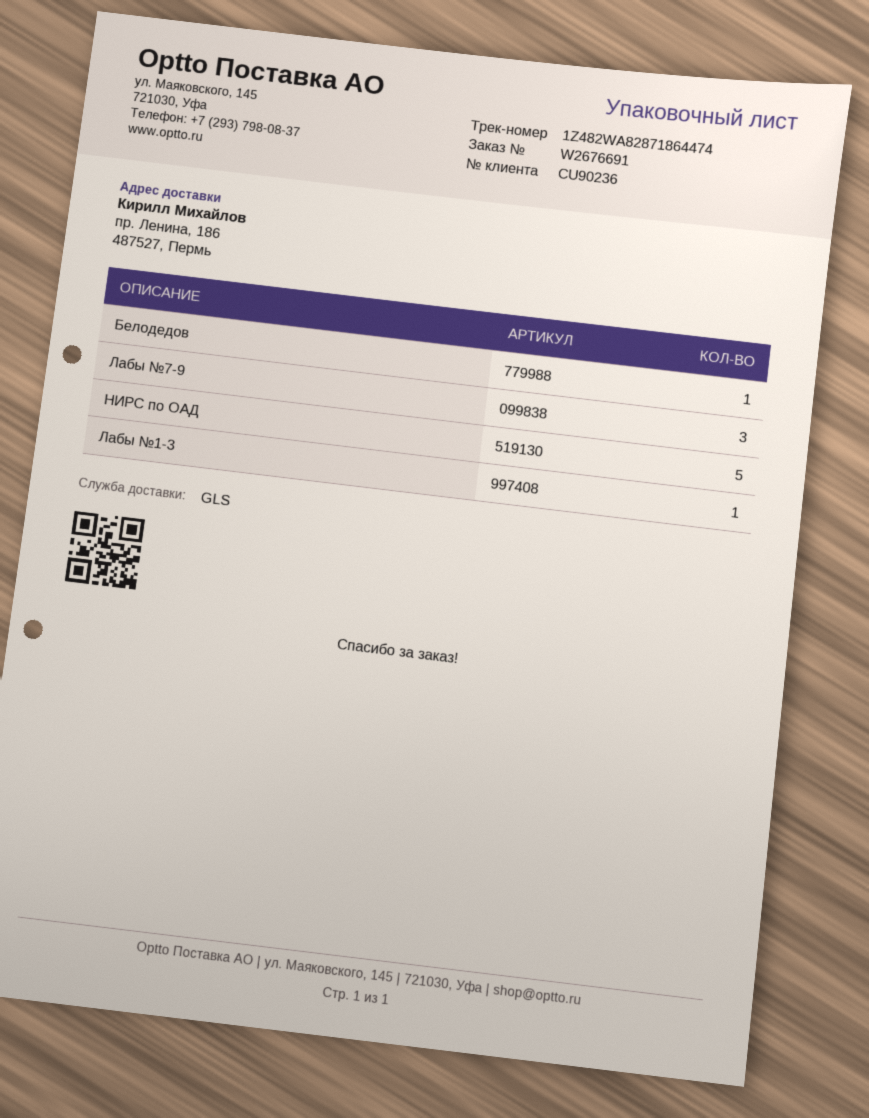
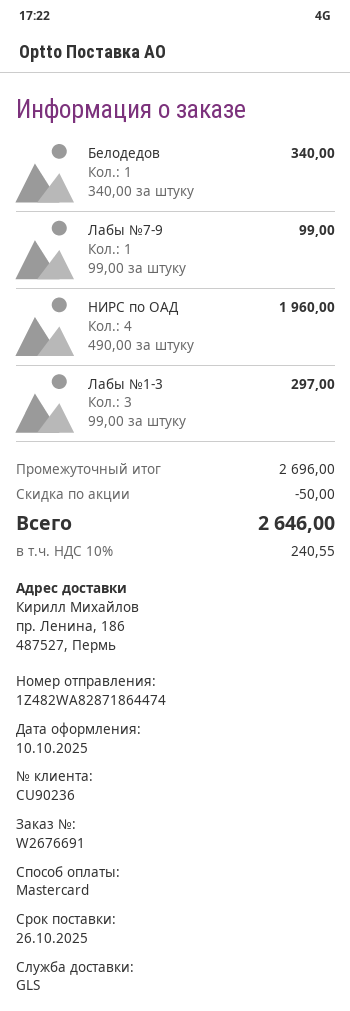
Лабы №7-9: 3 -> 1
НИРС по ОАД: 5 -> 4
Лабы №1-3: 1 -> 3

